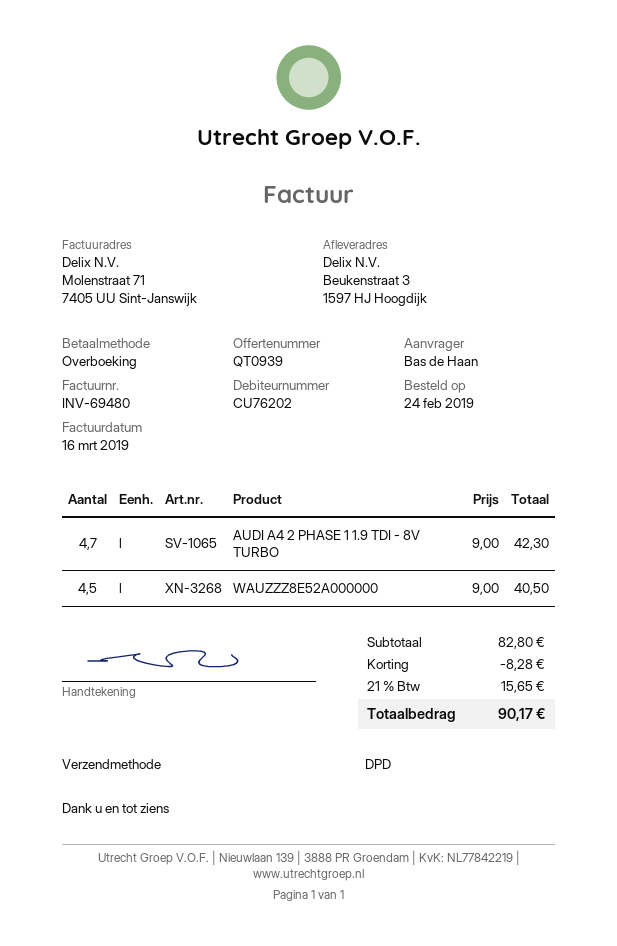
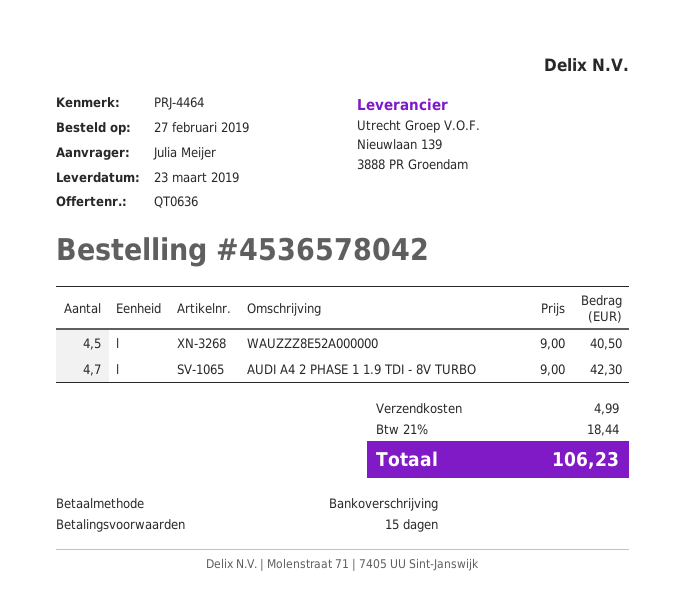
quote number: QT0939 -> QT0636
order date: 2019-02-24 -> 2019-02-27
ordered by: Bas de Haan -> Julia Meijer
discount: 8.28 -> none
shipping: none -> 4.99
tax: 21% = 15.65 -> 21% = 18.44
total: 90.17 -> 106.23

